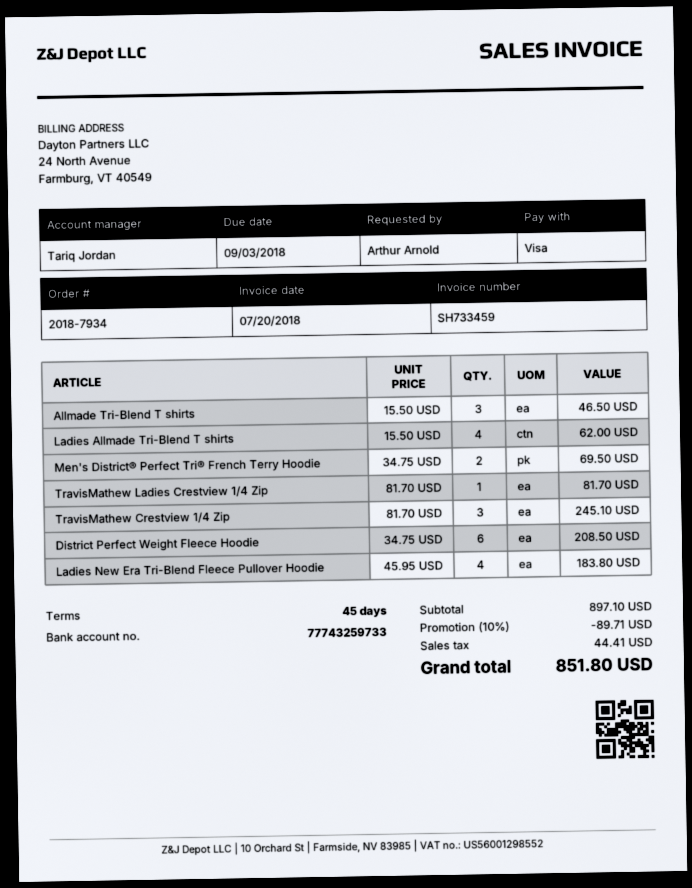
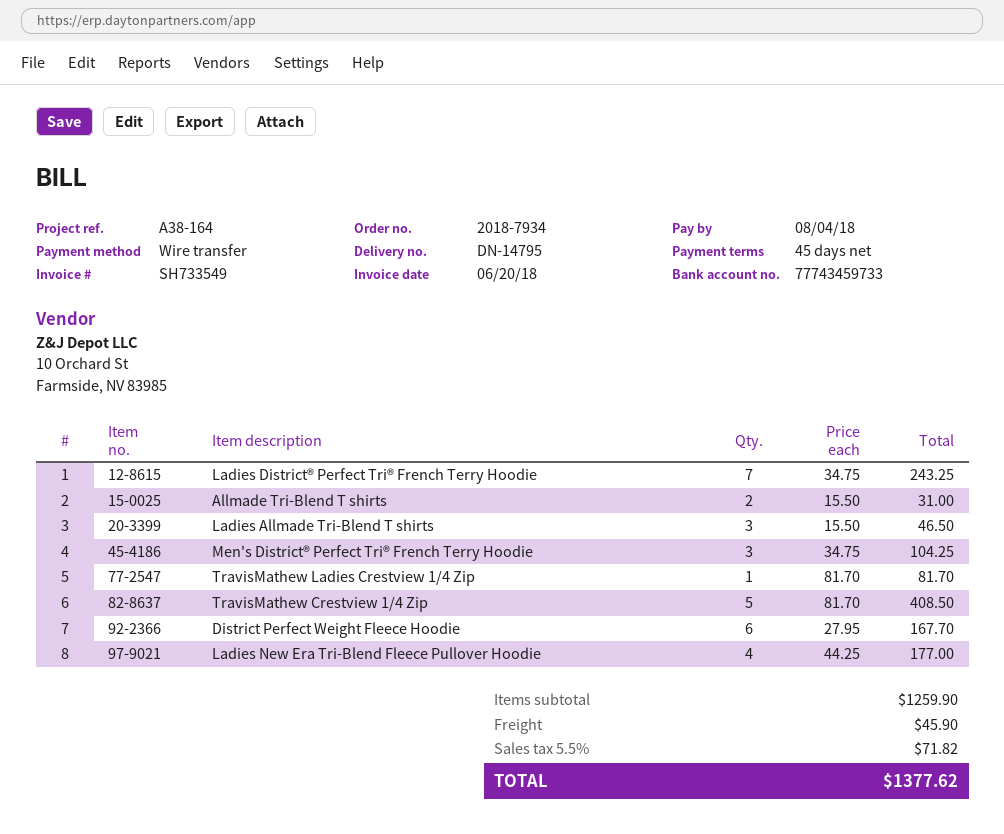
invoice number: SH733459 -> SH733549
invoice date: 2018-07-20 -> 2018-06-20
due date: 2018-09-03 -> 2018-08-04
payment method: Visa -> bank transfer
bank account: 77743259733 -> 77743459733
Allmade Tri-Blend T shirts: 3 x 15.50 = 46.50 -> 2 x 15.50 = 31.00
Ladies Allmade Tri-Blend T shirts: 4 x 15.50 = 62.00 -> 3 x 15.50 = 46.50
Men's District® Perfect Tri® French Terry Hoodie: 2 x 34.75 = 69.50 -> 3 x 34.75 = 104.25
TravisMathew Crestview 1/4 Zip: 3 x 81.70 = 245.10 -> 5 x 81.70 = 408.50
District Perfect Weight Fleece Hoodie: 6 x 34.75 = 208.50 -> 6 x 27.95 = 167.70
Ladies New Era Tri-Blend Fleece Pullover Hoodie: 4 x 45.95 = 183.80 -> 4 x 44.25 = 177.00
Ladies District® Perfect Tri® French Terry Hoodie: none -> 7 x 34.75 = 243.25
subtotal: 897.10 -> 1259.90
discount: 10% = 89.71 -> none
shipping: none -> 45.90
tax: 44.41 -> 71.82
total: 851.80 -> 1377.62

